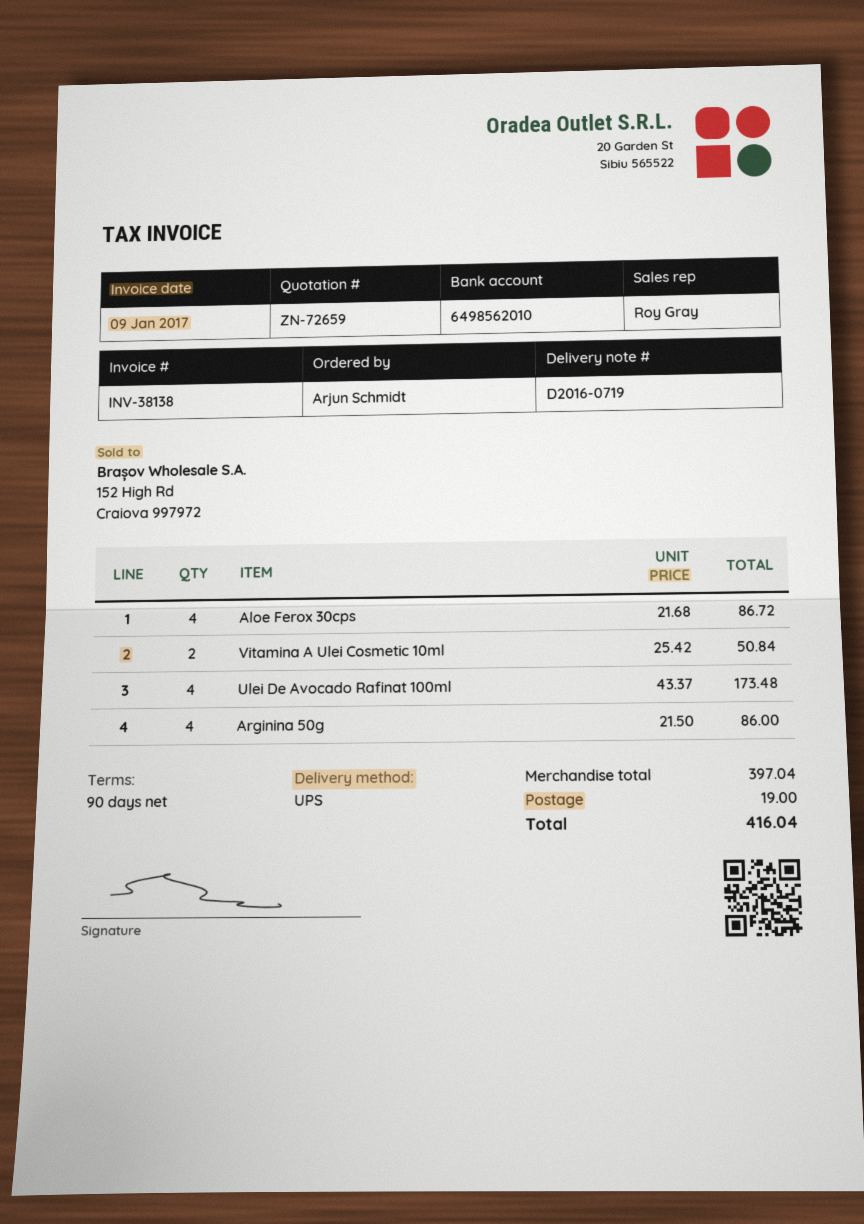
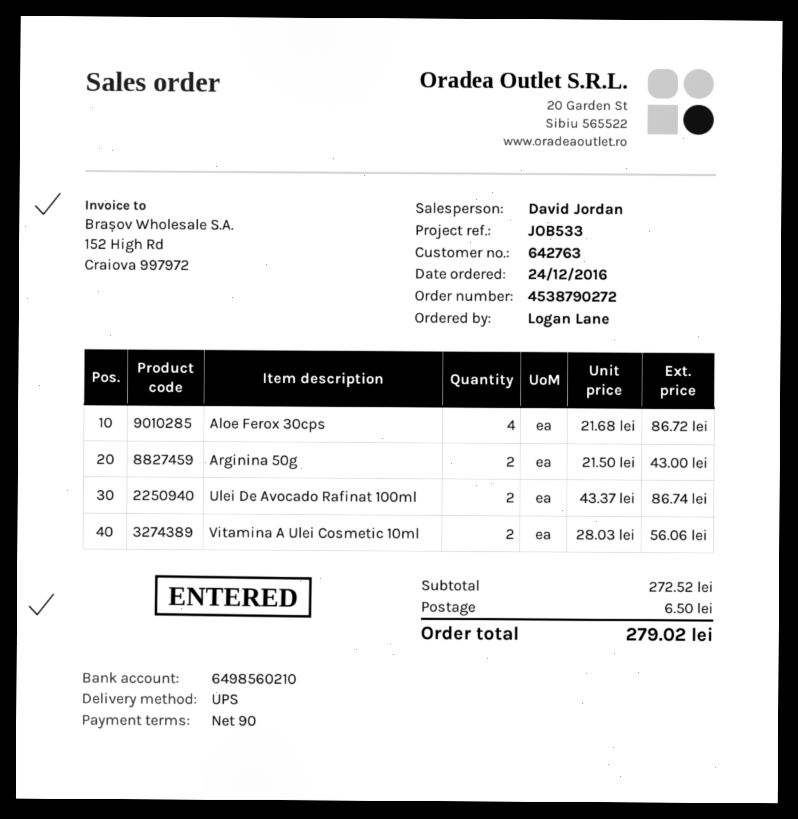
ordered by: Arjun Schmidt -> Logan Lane
sales rep: Roy Gray -> David Jordan
bank account: 6498562010 -> 6498560210
Vitamina A Ulei Cosmetic 10ml: 2 x 25.42 = 50.84 -> 2 x 28.03 = 56.06
Ulei De Avocado Rafinat 100ml: 4 x 43.37 = 173.48 -> 2 x 43.37 = 86.74
Arginina 50g: 4 x 21.50 = 86.00 -> 2 x 21.50 = 43.00
subtotal: 397.04 -> 272.52
shipping: 19.00 -> 6.50
total: 416.04 -> 279.02

